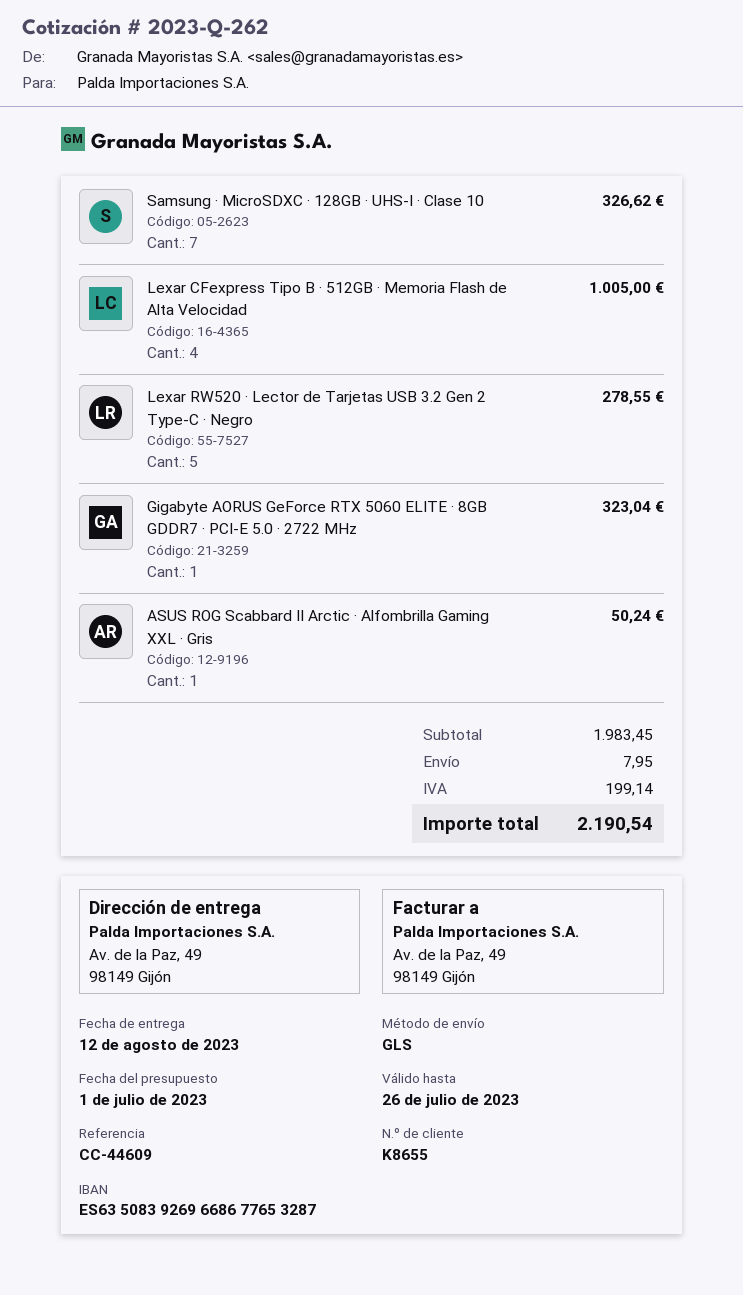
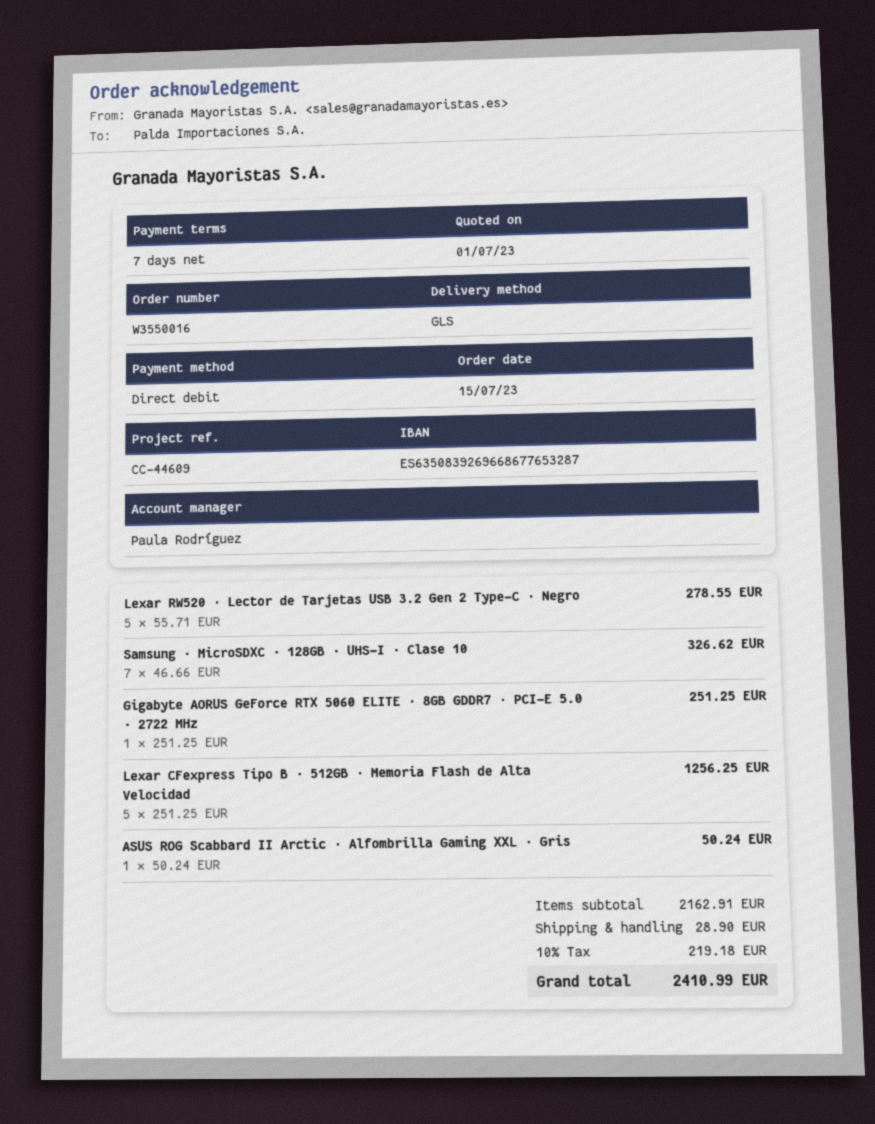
Lexar CFexpress Tipo B · 512GB · Memoria Flash de Alta Velocidad: 4 for 1005.00 -> 5 for 1256.25
Gigabyte AORUS GeForce RTX 5060 ELITE · 8GB GDDR7 · PCI-E 5.0 · 2722 MHz: 1 for 323.04 -> 1 for 251.25
subtotal: 1983.45 -> 2162.91
shipping: 7.95 -> 28.90
tax: 199.14 -> 219.18
total: 2190.54 -> 2410.99

